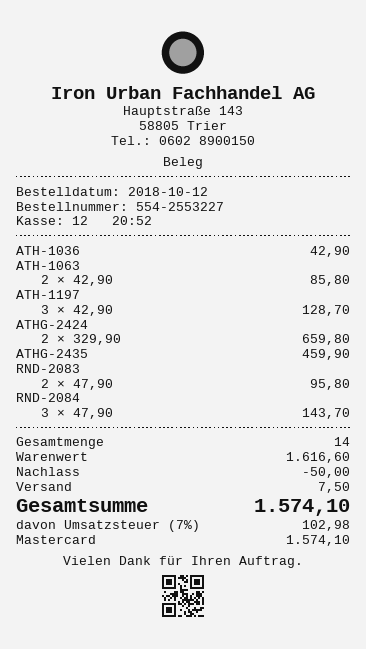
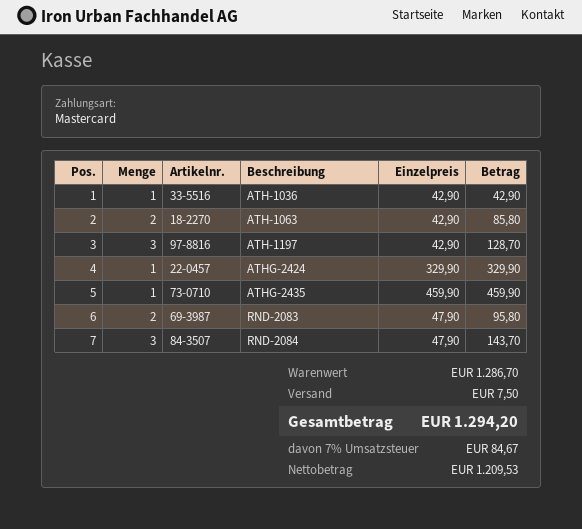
ATHG-2424: 2 x 329.90 = 659.80 -> 1 x 329.90 = 329.90
subtotal: 1616.60 -> 1286.70
discount: 50.00 -> none
tax: 7% = 102.98 -> 7% = 84.67
total: 1574.10 -> 1294.20

